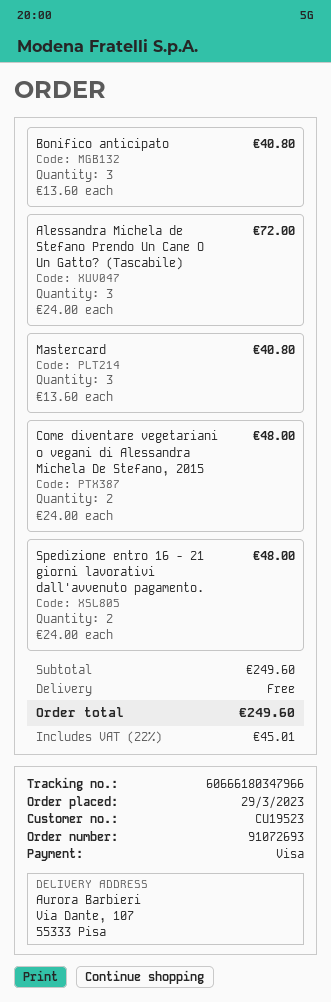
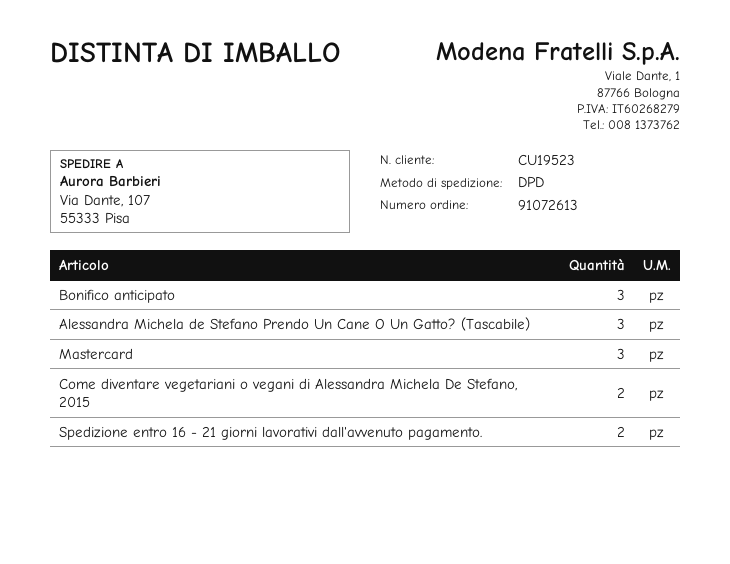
order number: 91072693 -> 91072613

